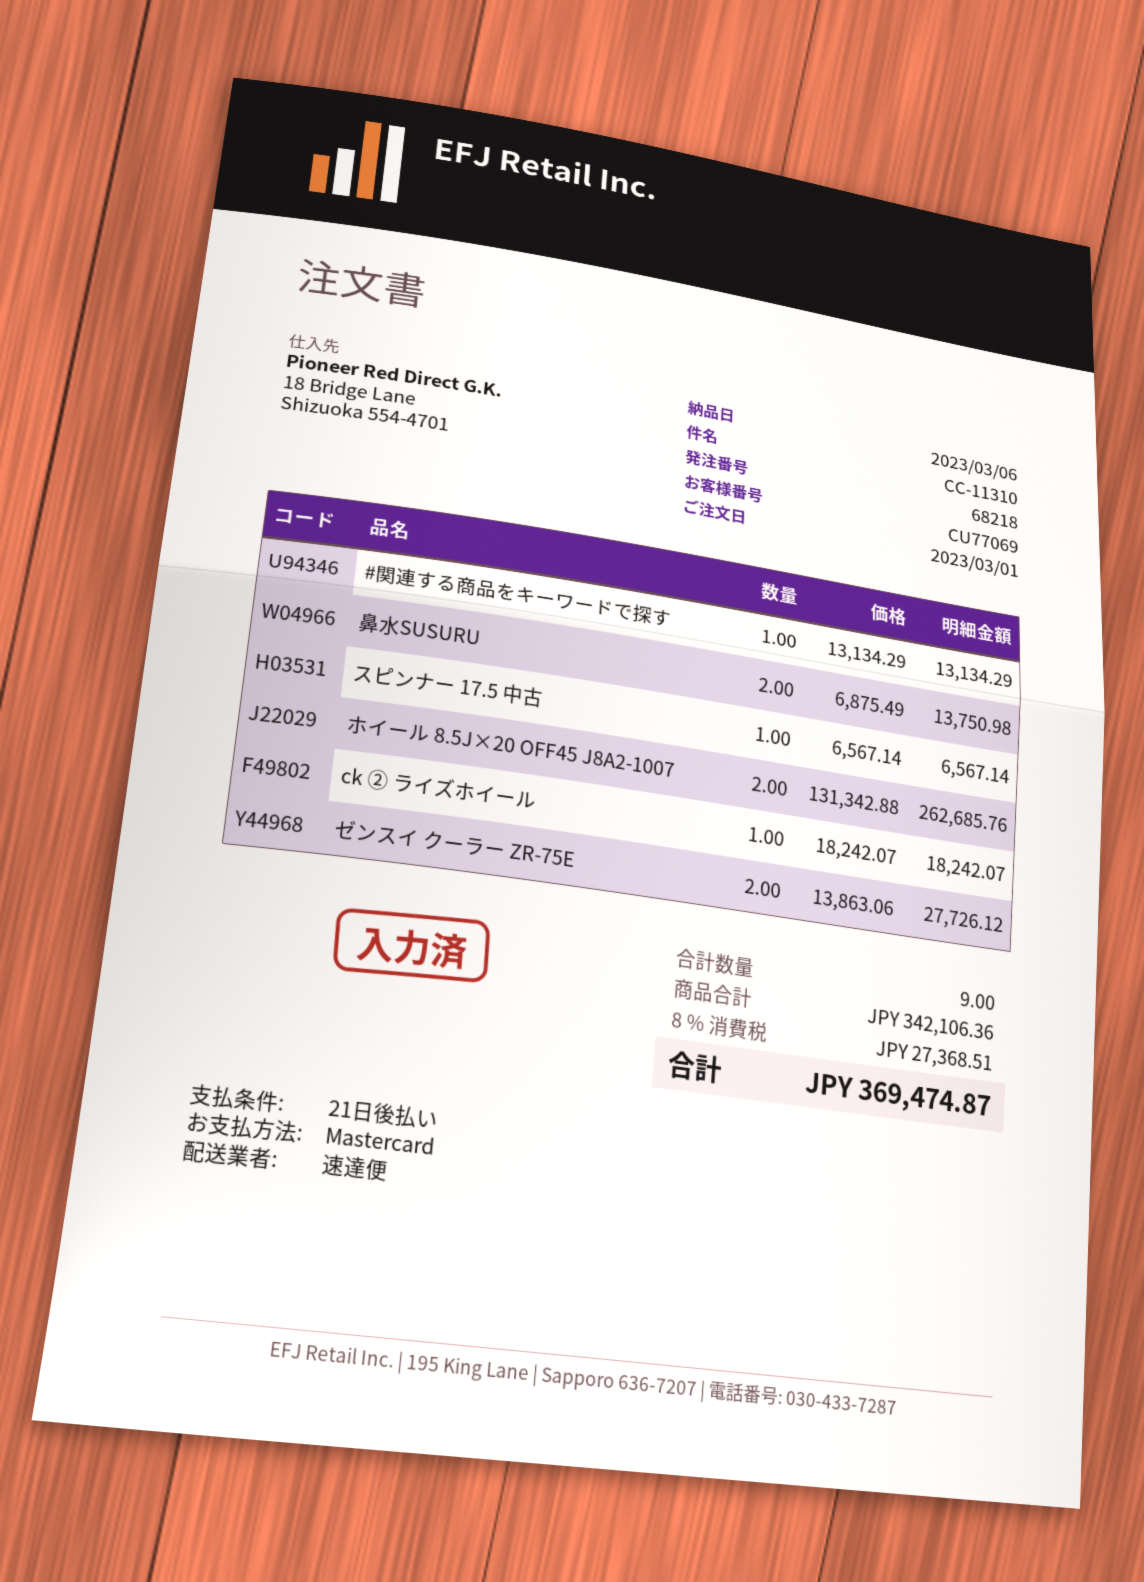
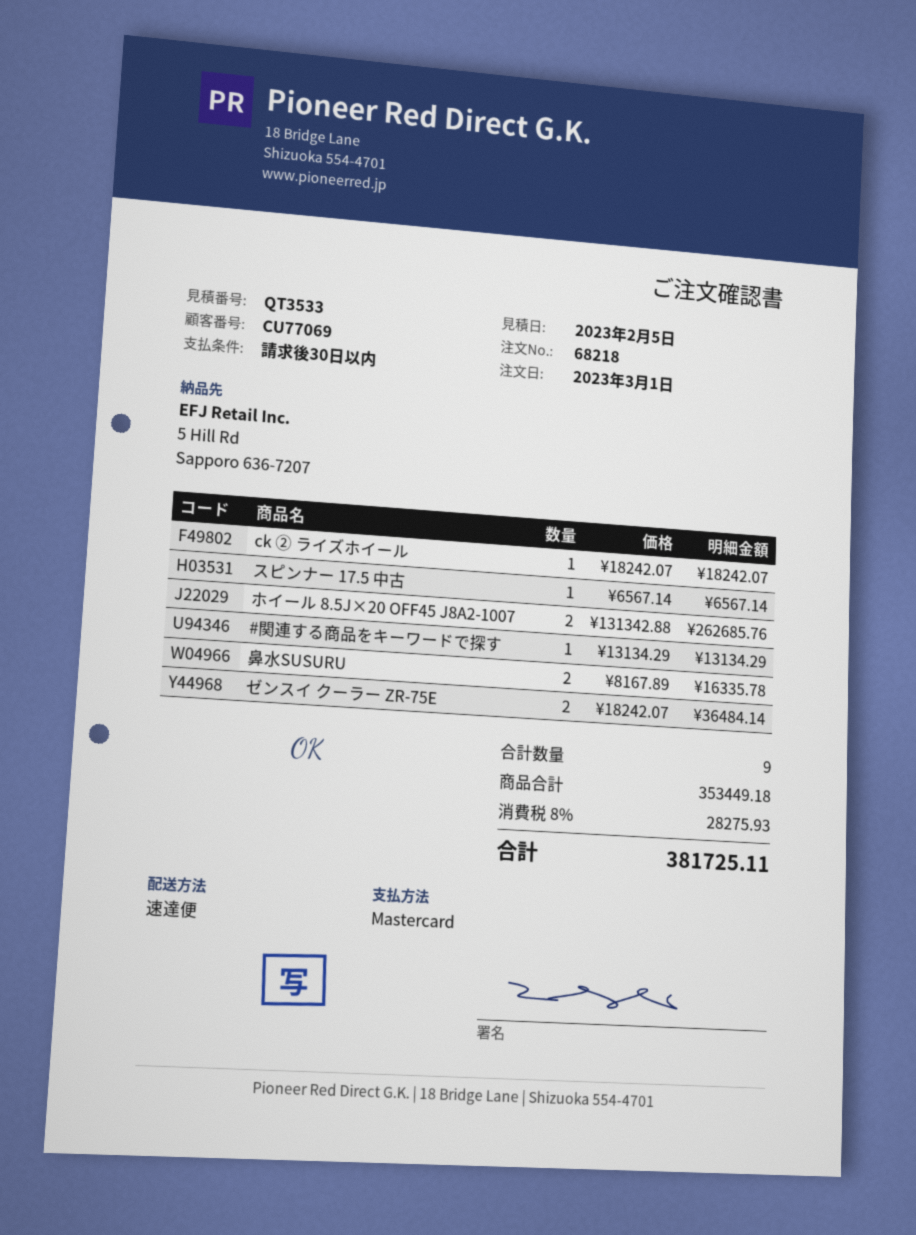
payment terms: 21 days -> 30 days
鼻水SUSURU: 2 x 6875.49 = 13750.98 -> 2 x 8167.89 = 16335.78
ゼンスイ クーラー ZR-75E: 2 x 13863.06 = 27726.12 -> 2 x 18242.07 = 36484.14
subtotal: 342106.36 -> 353449.18
tax: 8% = 27368.51 -> 8% = 28275.93
total: 369474.87 -> 381725.11

